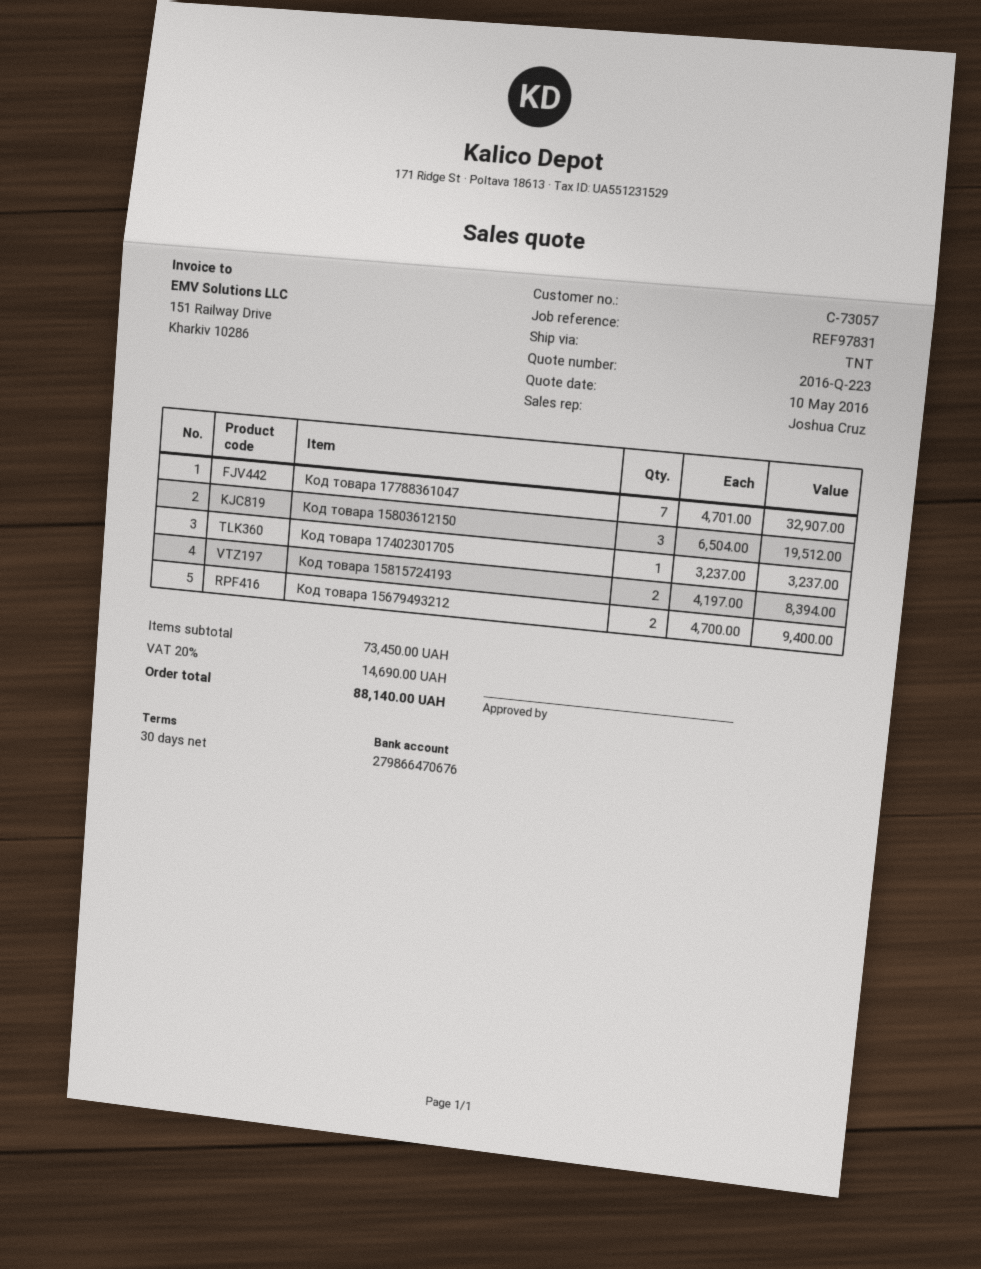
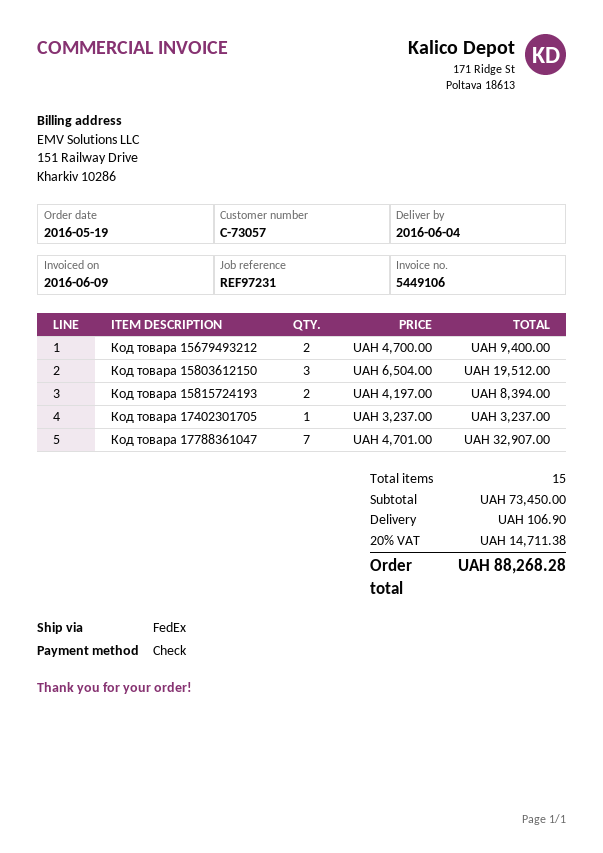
reference: REF97831 -> REF97231
shipping method: TNT -> FedEx
shipping: none -> 106.90
tax: 20% = 14690.00 -> 20% = 14711.38
total: 88140.00 -> 88268.28

